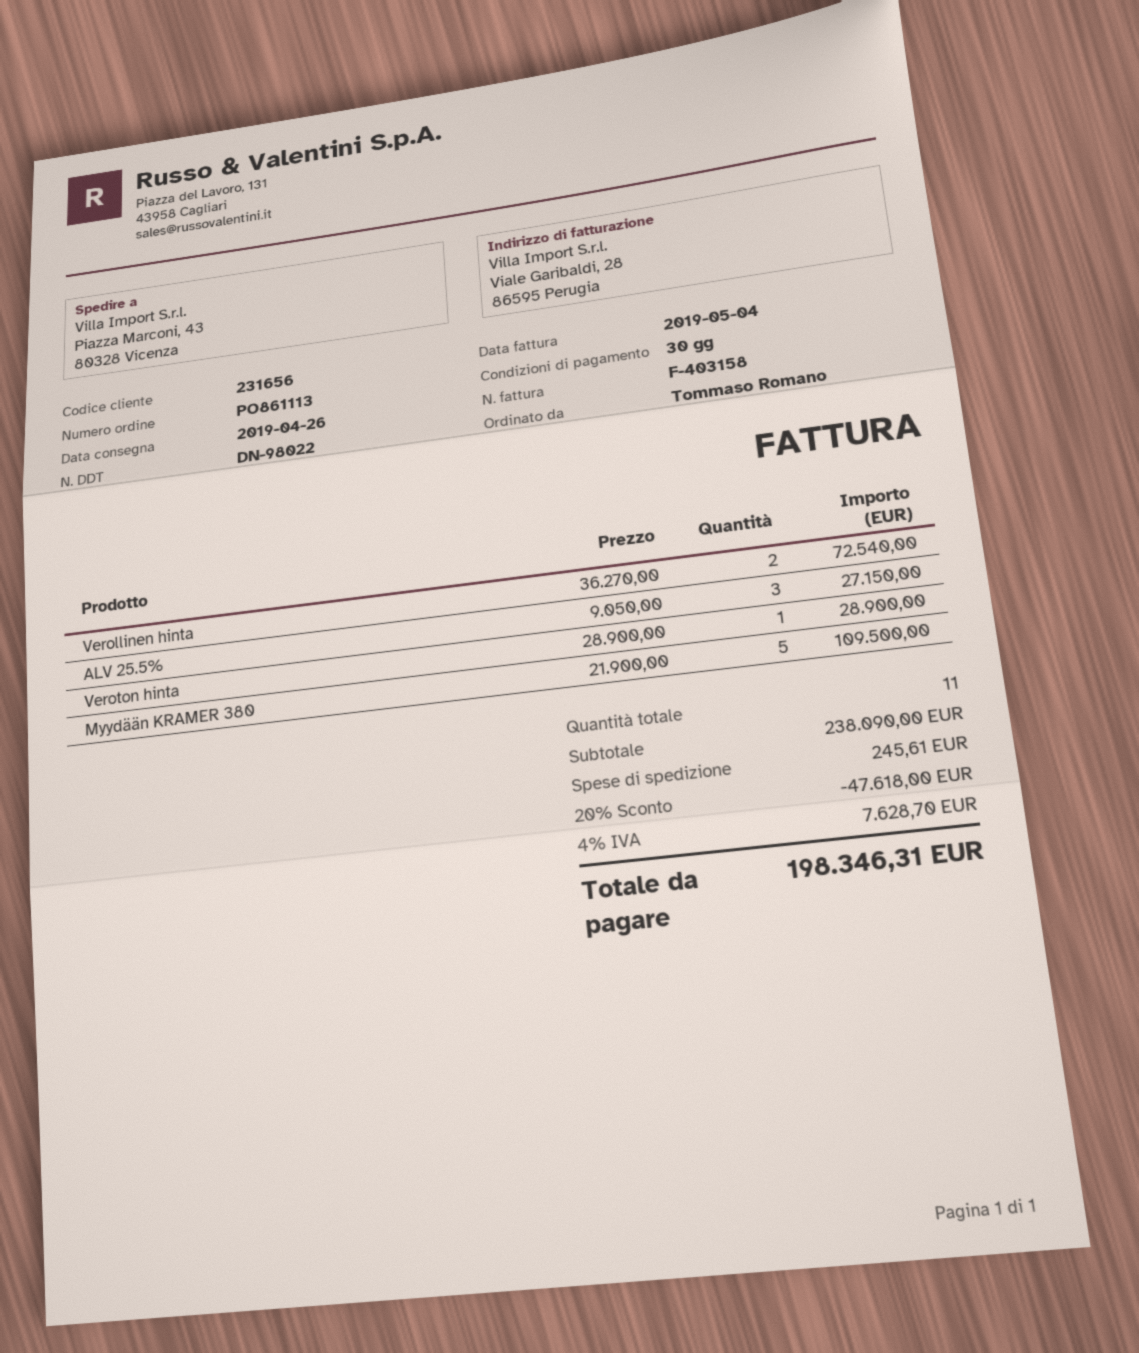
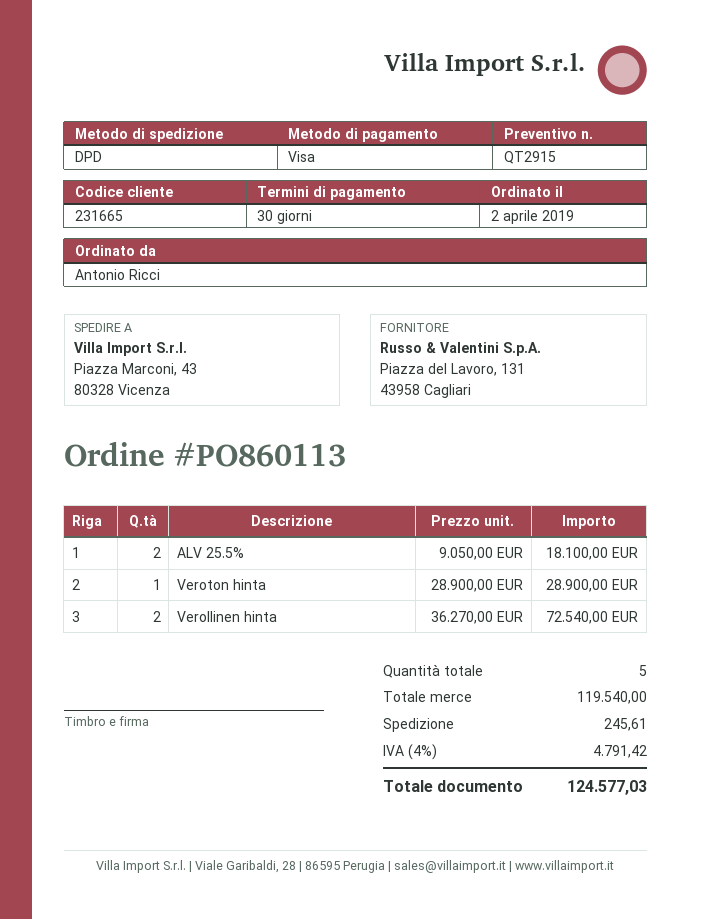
order number: PO861113 -> PO860113
customer number: 231656 -> 231665
ordered by: Tommaso Romano -> Antonio Ricci
ALV 25.5%: 3 x 9050.00 = 27150.00 -> 2 x 9050.00 = 18100.00
Myydään KRAMER 380: 5 x 21900.00 = 109500.00 -> none
total quantity: 11 -> 5
subtotal: 238090.00 -> 119540.00
discount: 20% = 47618.00 -> none
tax: 4% = 7628.70 -> 4% = 4791.42
total: 198346.31 -> 124577.03

